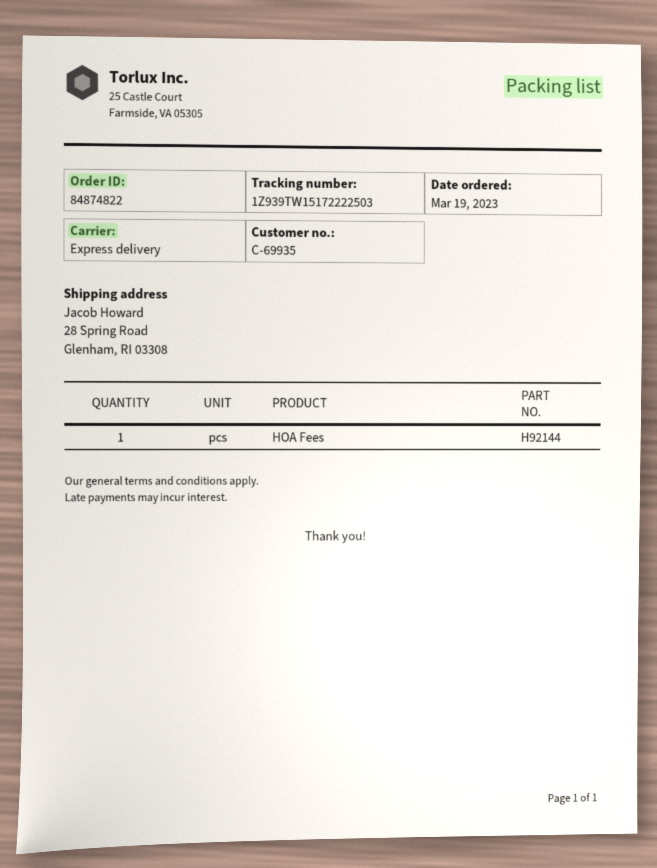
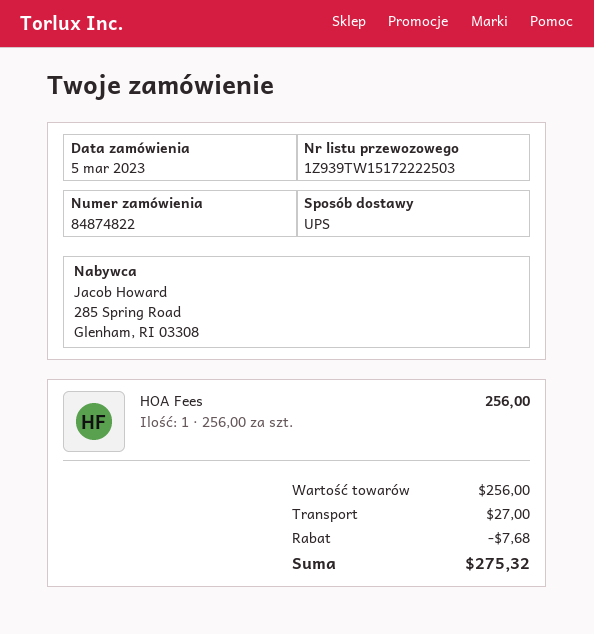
order date: 2023-03-19 -> 2023-03-05
shipping method: express -> UPS

